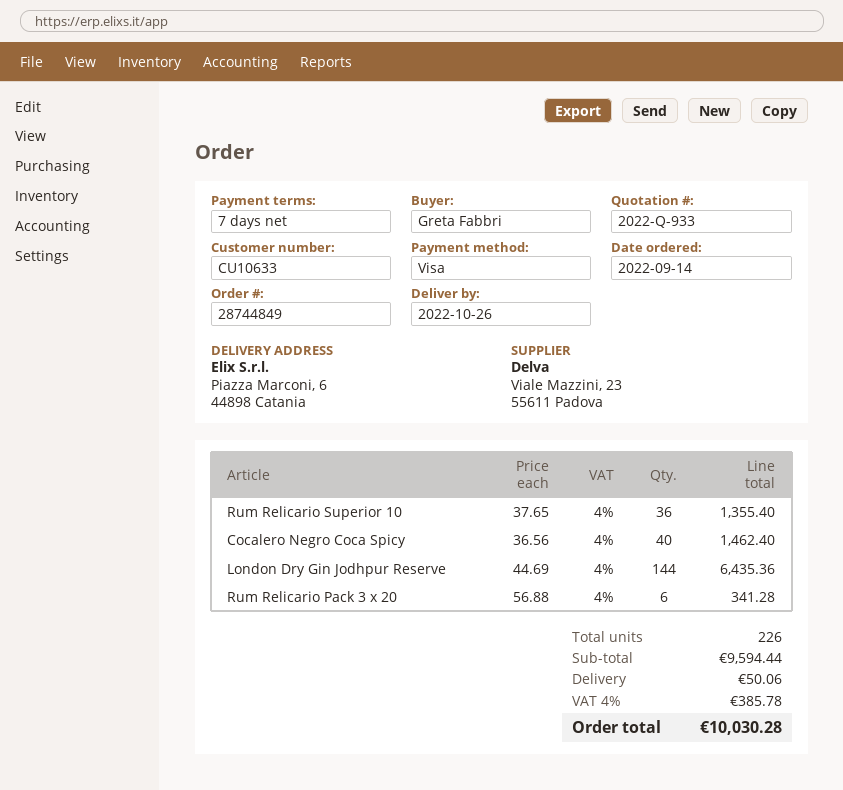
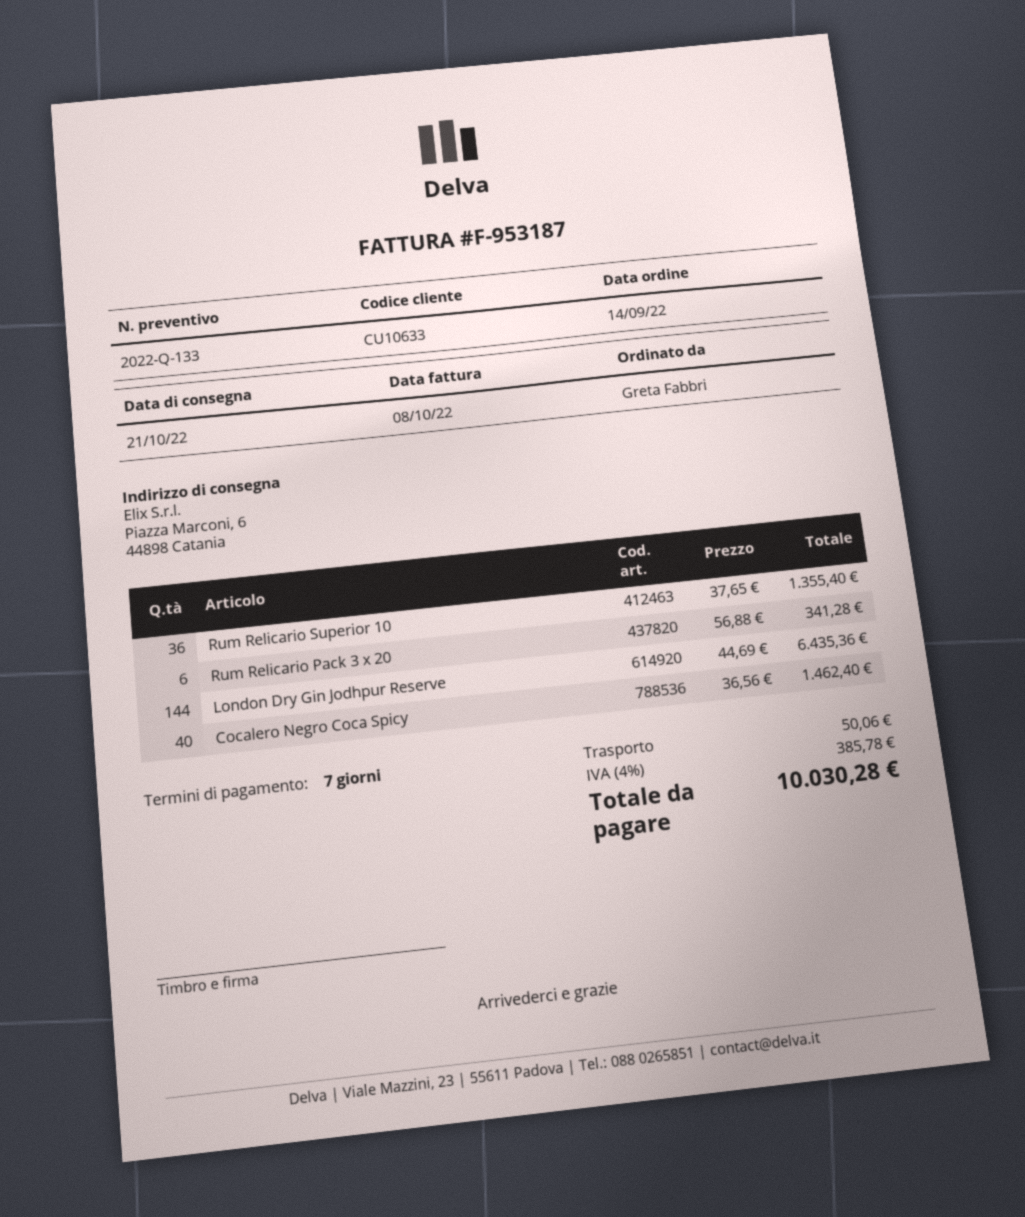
quote number: 2022-Q-933 -> 2022-Q-133
delivery date: 2022-10-26 -> 2022-10-21

